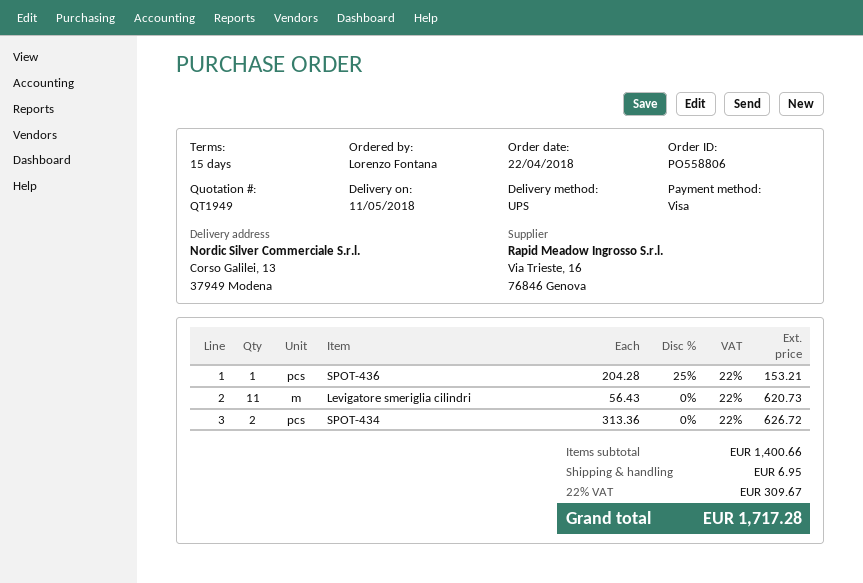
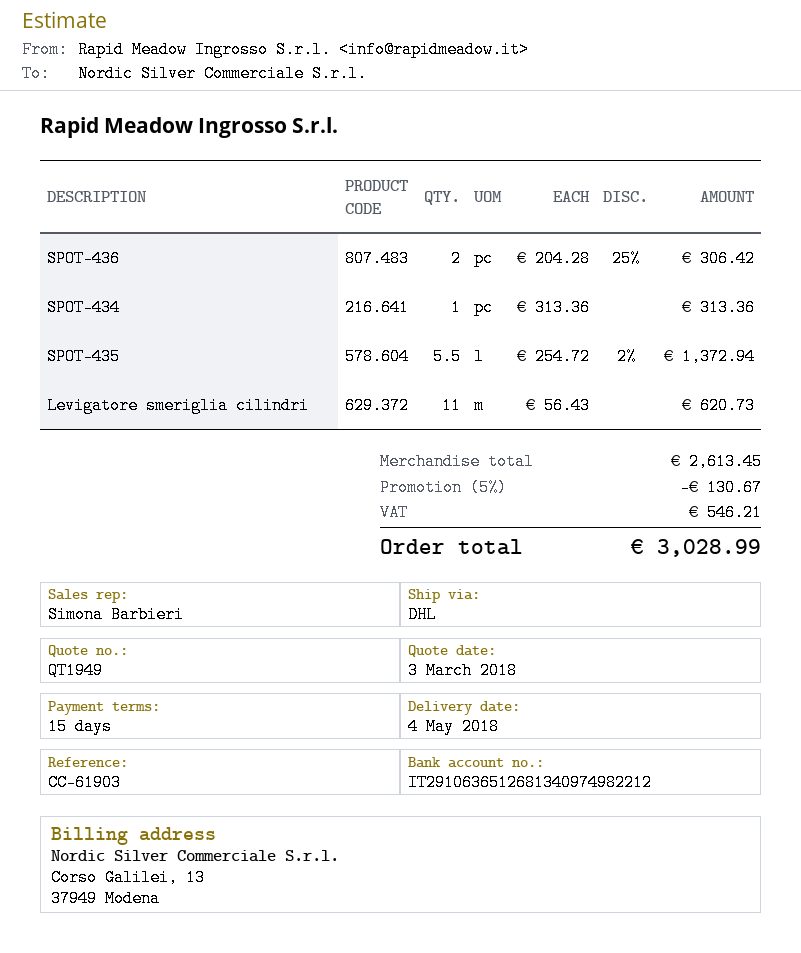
delivery date: 2018-05-11 -> 2018-05-04
shipping method: UPS -> DHL
SPOT-436: 1 x 204.28 - 25% = 153.21 -> 2 x 204.28 - 25% = 306.42
SPOT-434: 2 x 313.36 = 626.72 -> 1 x 313.36 = 313.36
SPOT-435: none -> 5.5 x 254.72 - 2% = 1372.94
subtotal: 1400.66 -> 2613.45
discount: none -> 5% = 130.67
shipping: 6.95 -> none
tax: 309.67 -> 546.21
total: 1717.28 -> 3028.99

